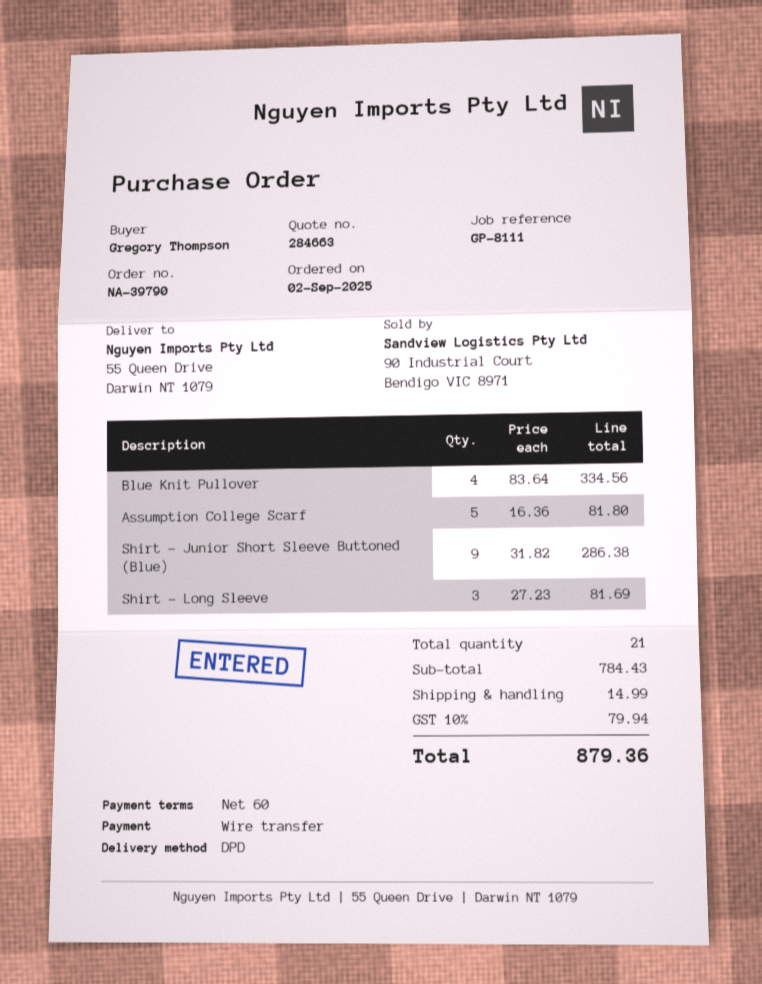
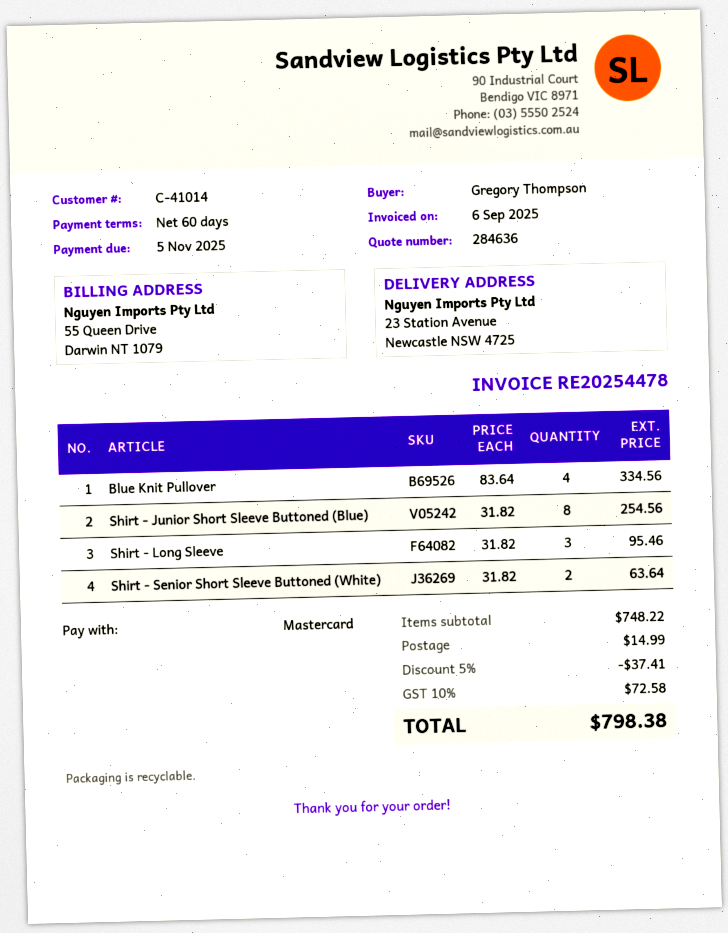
quote number: 284663 -> 284636
payment method: bank transfer -> Mastercard
ship to: 55 Queen Drive, Darwin NT 1079 -> 23 Station Avenue, Newcastle NSW 4725
Assumption College Scarf: 5 x 16.36 = 81.80 -> none
Shirt - Junior Short Sleeve Buttoned (Blue): 9 x 31.82 = 286.38 -> 8 x 31.82 = 254.56
Shirt - Long Sleeve: 3 x 27.23 = 81.69 -> 3 x 31.82 = 95.46
Shirt - Senior Short Sleeve Buttoned (White): none -> 2 x 31.82 = 63.64
subtotal: 784.43 -> 748.22
discount: none -> 5% = 37.41
tax: 10% = 79.94 -> 10% = 72.58
total: 879.36 -> 798.38

